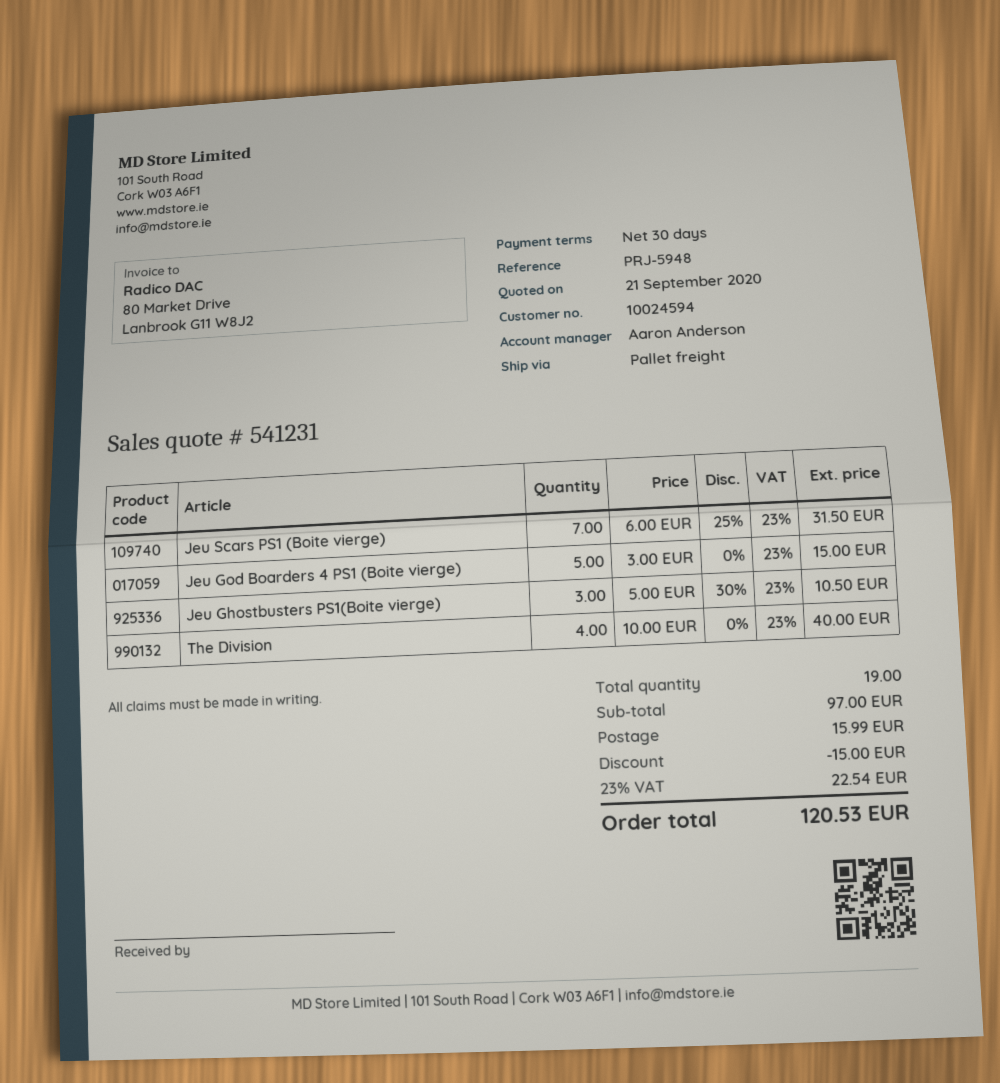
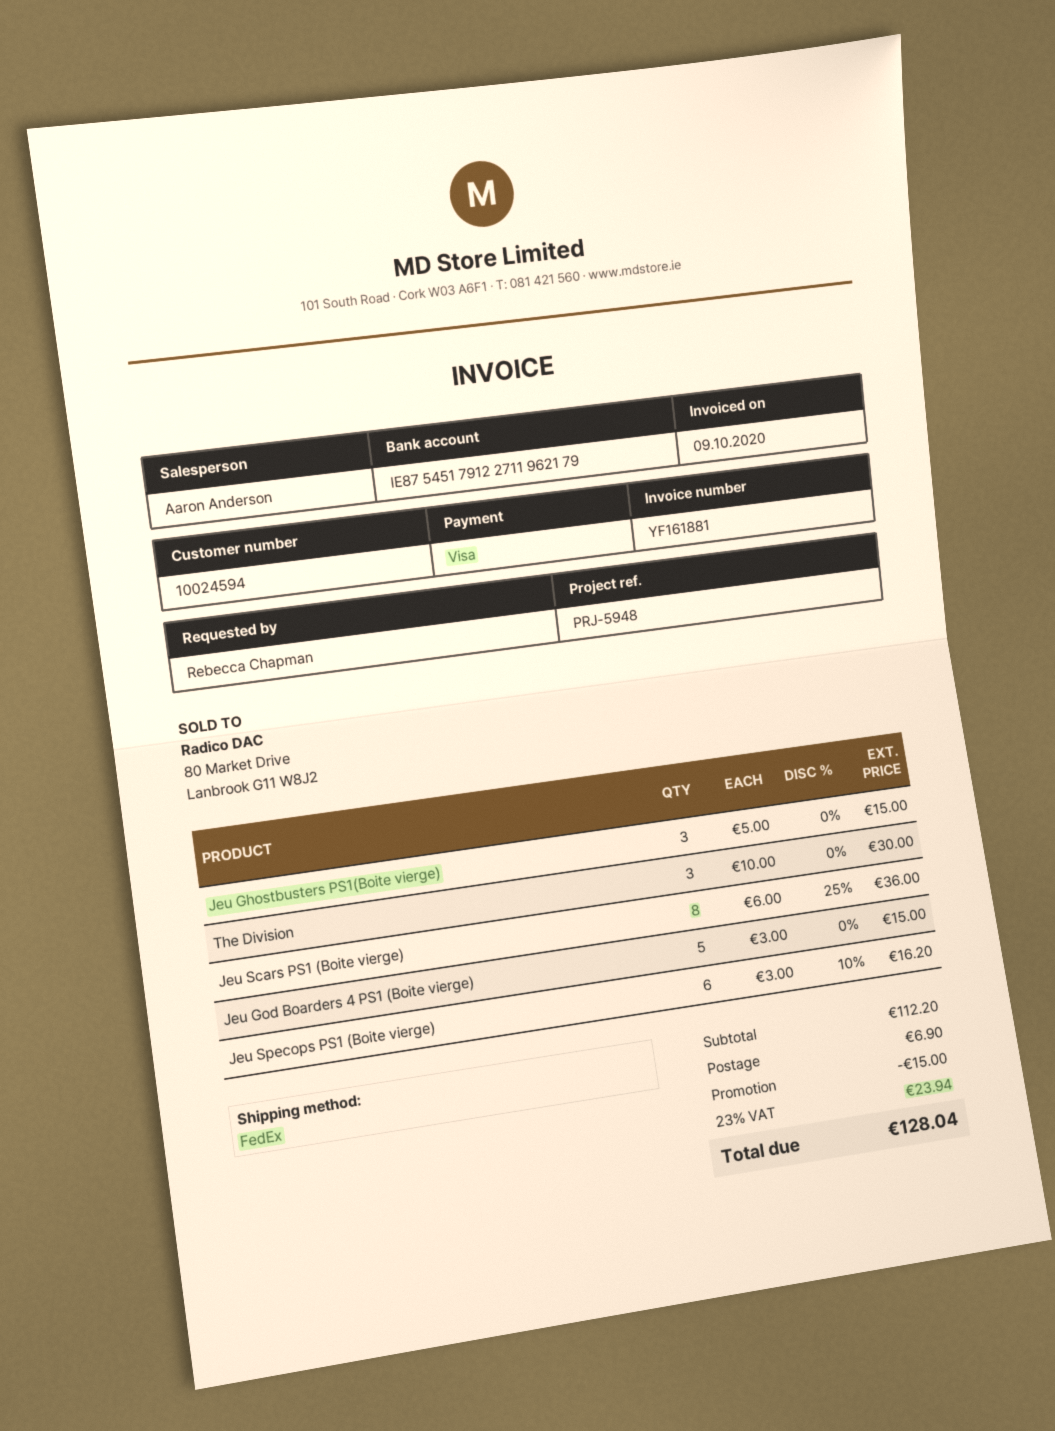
shipping method: pallet freight -> FedEx
Jeu Scars PS1 (Boite vierge): 7 x 6.00 - 25% = 31.50 -> 8 x 6.00 - 25% = 36.00
Jeu Ghostbusters PS1(Boite vierge): 3 x 5.00 - 30% = 10.50 -> 3 x 5.00 = 15.00
The Division: 4 x 10.00 = 40.00 -> 3 x 10.00 = 30.00
Jeu Specops PS1 (Boite vierge): none -> 6 x 3.00 - 10% = 16.20
subtotal: 97.00 -> 112.20
shipping: 15.99 -> 6.90
tax: 23% = 22.54 -> 23% = 23.94
total: 120.53 -> 128.04

